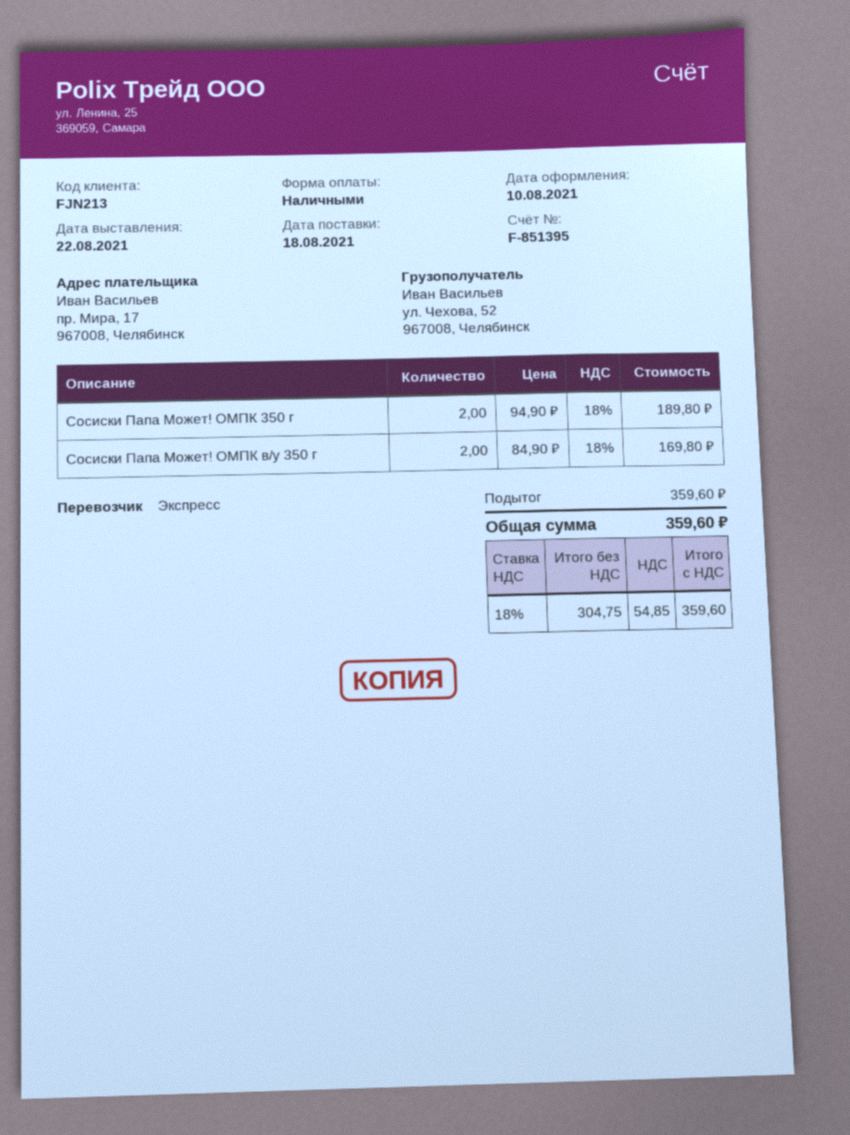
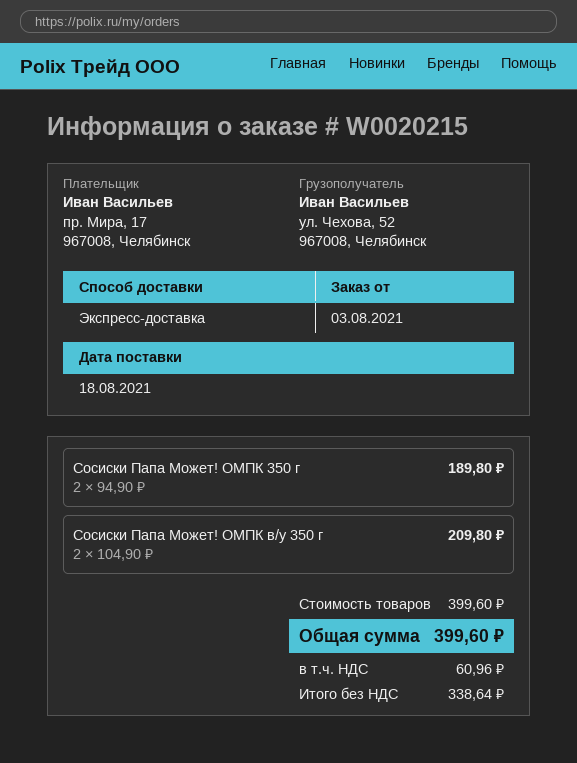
order date: 2021-08-10 -> 2021-08-03
Сосиски Папа Может! ОМПК в/у 350 г: 2 x 84.90 = 169.80 -> 2 x 104.90 = 209.80
subtotal: 359.60 -> 399.60
net: 304.75 -> 338.64
tax: 54.85 -> 60.96
total: 359.60 -> 399.60

